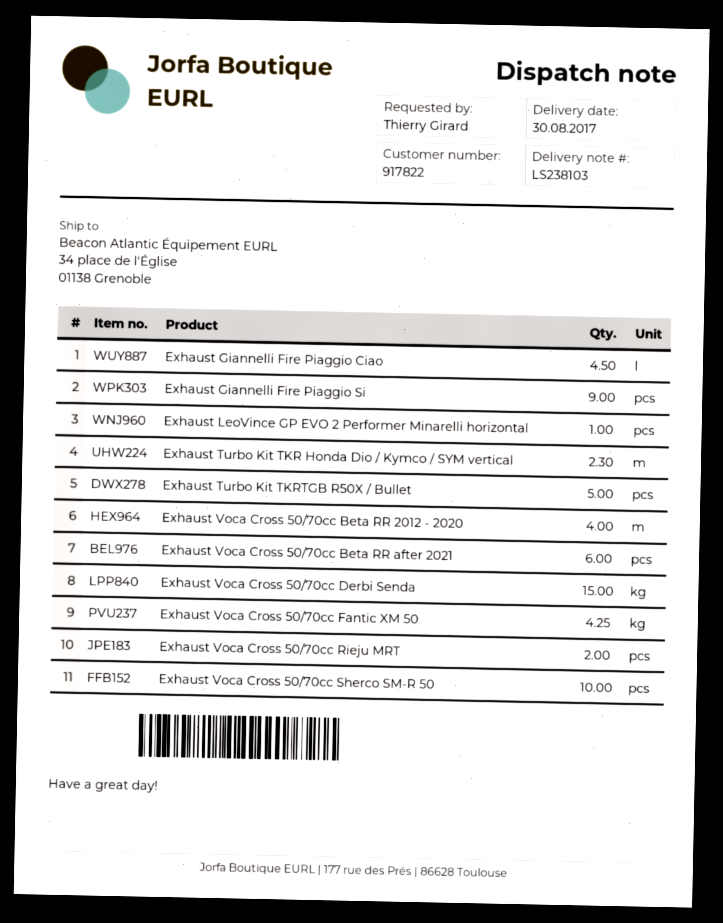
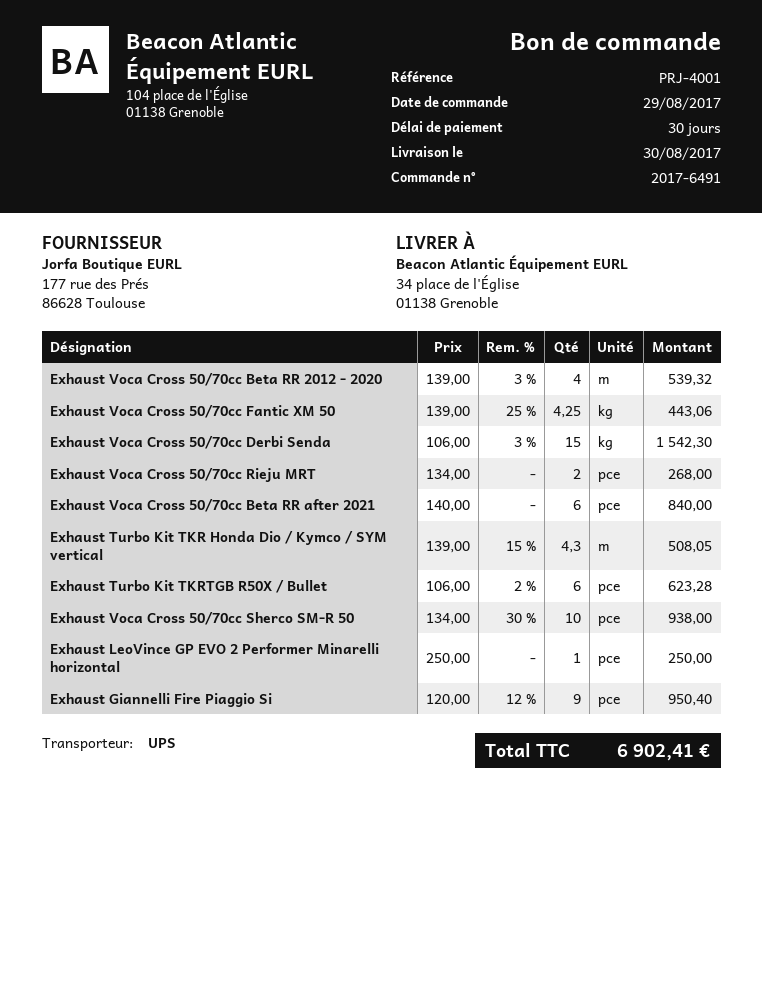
Exhaust Giannelli Fire Piaggio Ciao: 4.5 -> none
Exhaust Turbo Kit TKR Honda Dio / Kymco / SYM vertical: 2.3 -> 4.3
Exhaust Turbo Kit TKRTGB R50X / Bullet: 5 -> 6

